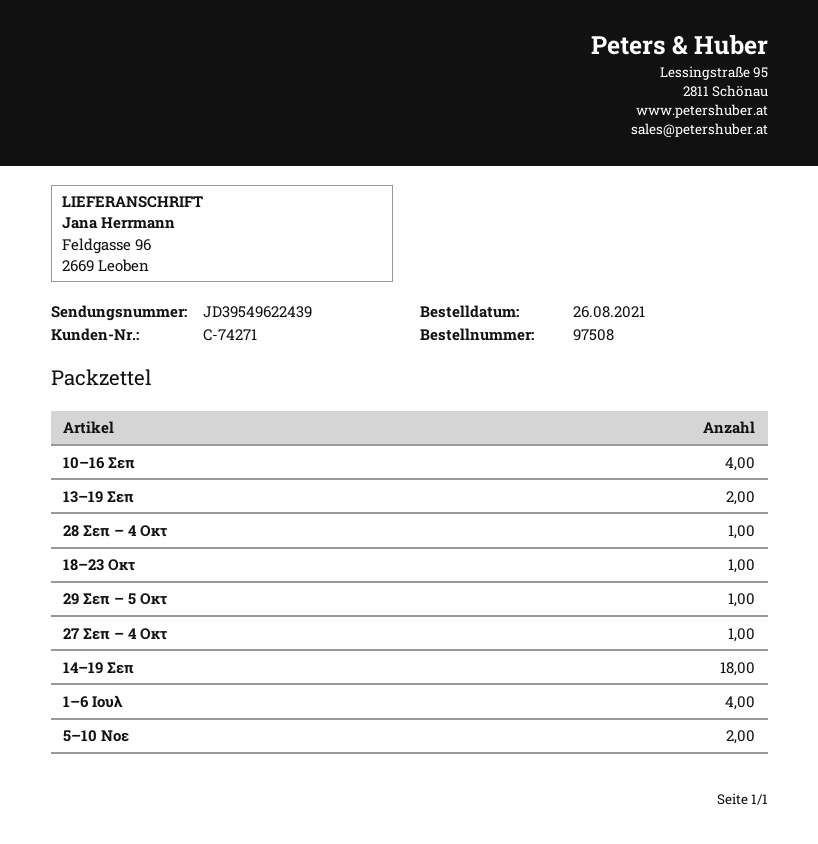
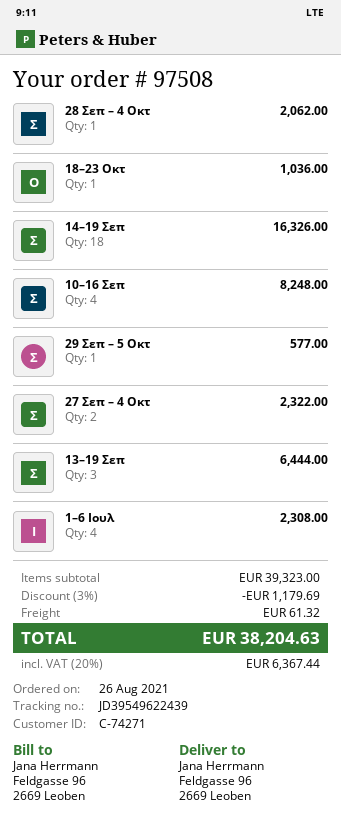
13–19 Σεπ: 2 -> 3
27 Σεπ – 4 Οκτ: 1 -> 2
5–10 Νοε: 2 -> none

